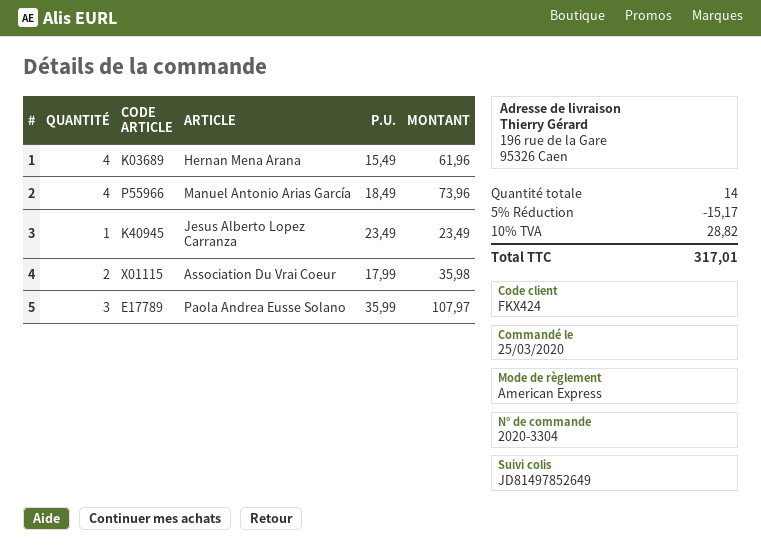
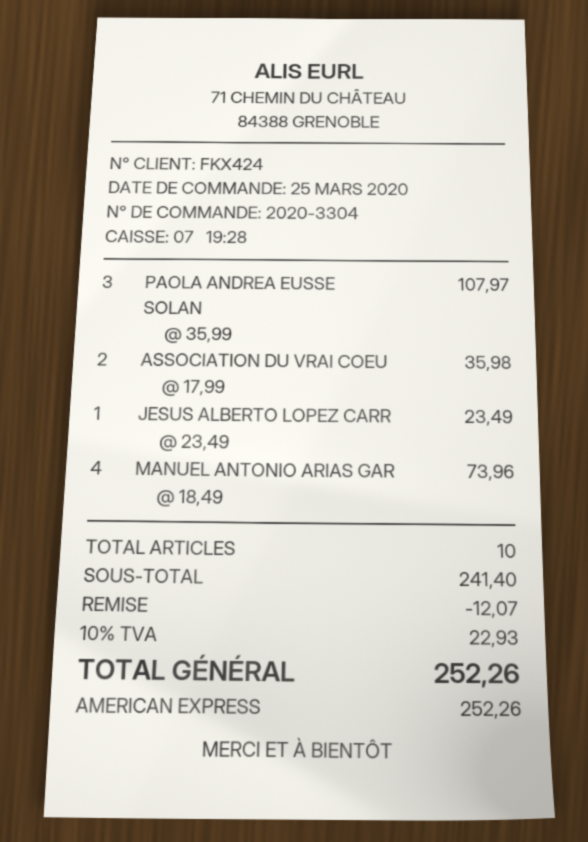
Hernan Mena Arana: 4 x 15.49 = 61.96 -> none
total quantity: 14 -> 10
discount: 15.17 -> 12.07
tax: 10% = 28.82 -> 10% = 22.93
total: 317.01 -> 252.26

